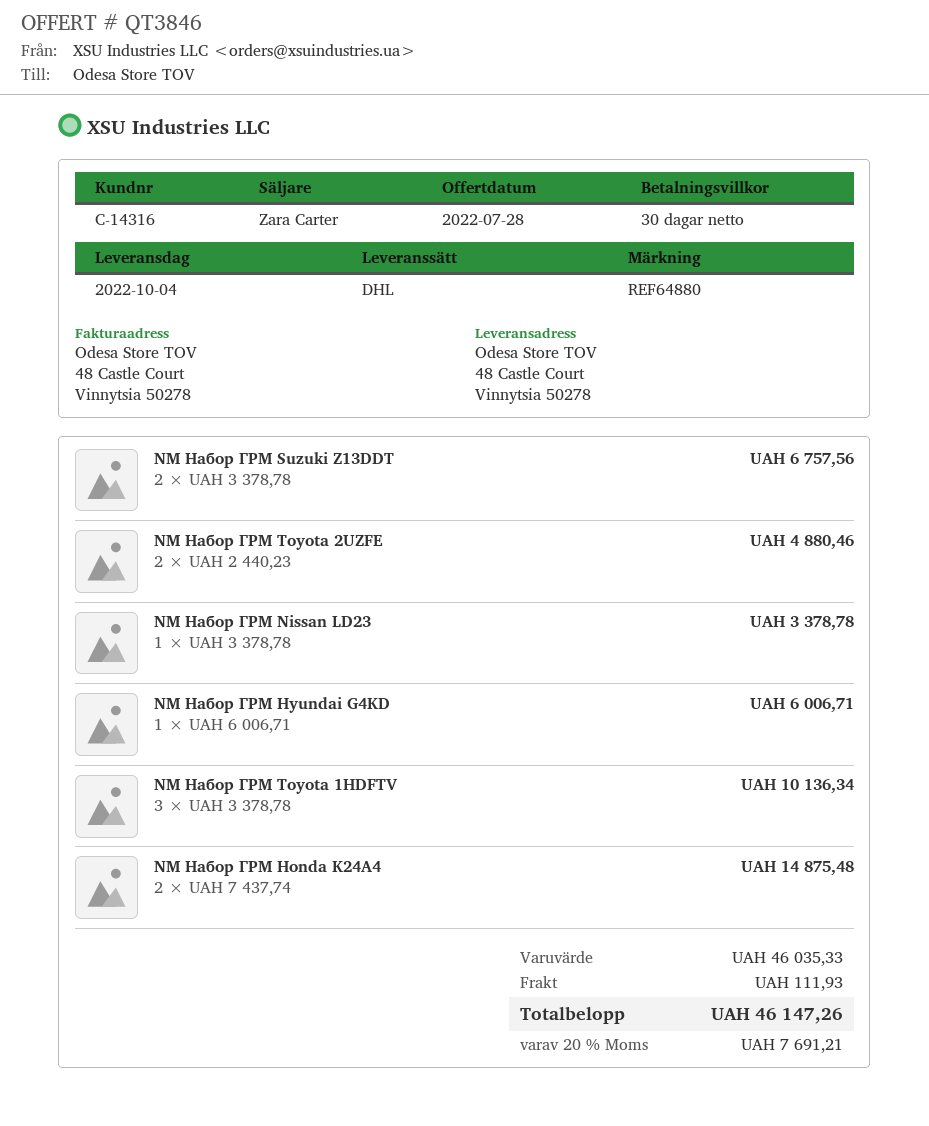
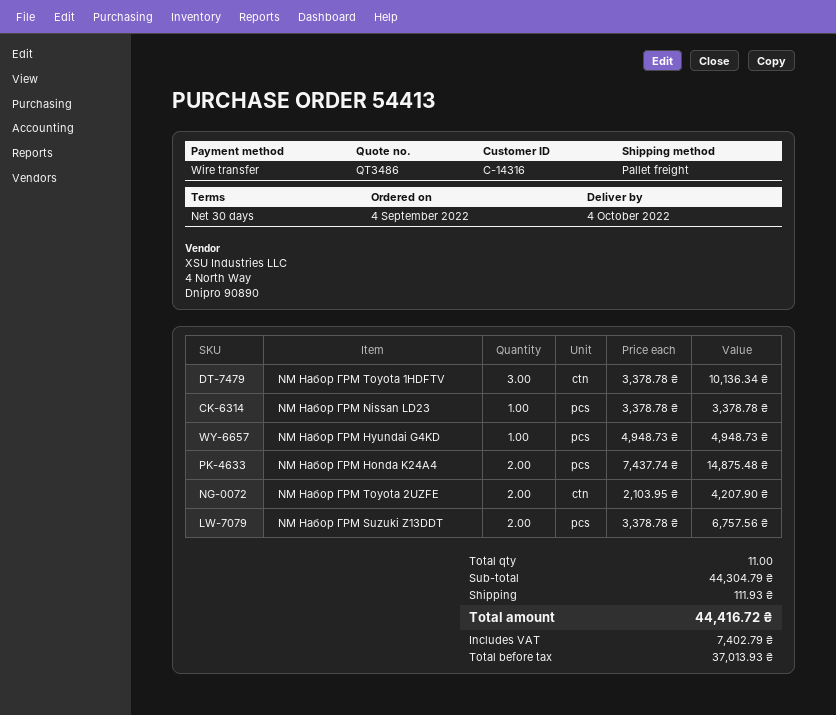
quote number: QT3846 -> QT3486
shipping method: DHL -> pallet freight
NM Набор ГРМ Toyota 2UZFE: 2 x 2440.23 = 4880.46 -> 2 x 2103.95 = 4207.90
NM Набор ГРМ Hyundai G4KD: 1 x 6006.71 = 6006.71 -> 1 x 4948.73 = 4948.73
subtotal: 46035.33 -> 44304.79
tax: 7691.21 -> 7402.79
total: 46147.26 -> 44416.72

